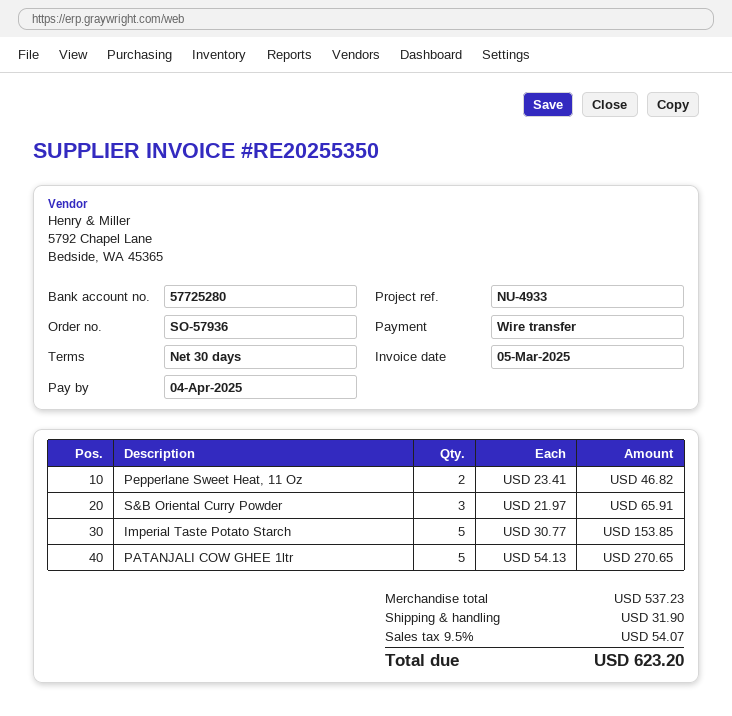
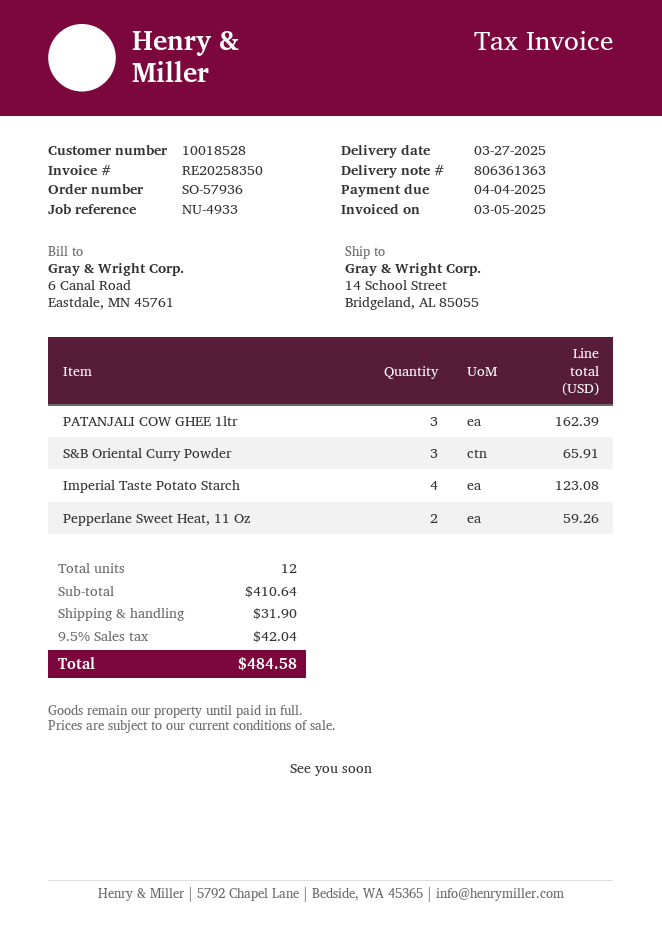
invoice number: RE20255350 -> RE20258350
Pepperlane Sweet Heat, 11 Oz: 2 for 46.82 -> 2 for 59.26
Imperial Taste Potato Starch: 5 for 153.85 -> 4 for 123.08
PATANJALI COW GHEE 1ltr: 5 for 270.65 -> 3 for 162.39
subtotal: 537.23 -> 410.64
tax: 9.5% = 54.07 -> 9.5% = 42.04
total: 623.20 -> 484.58

